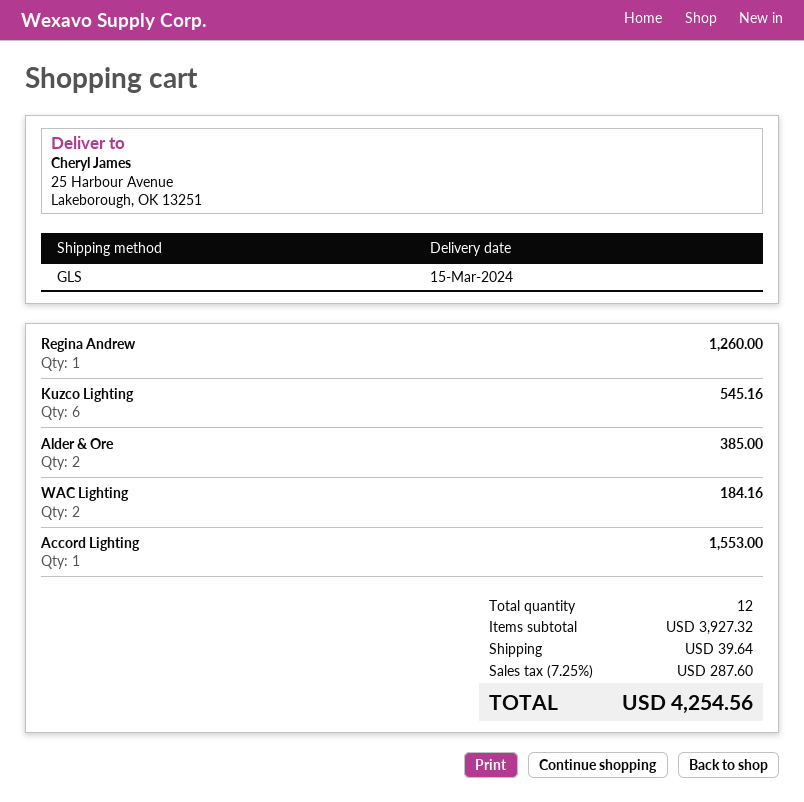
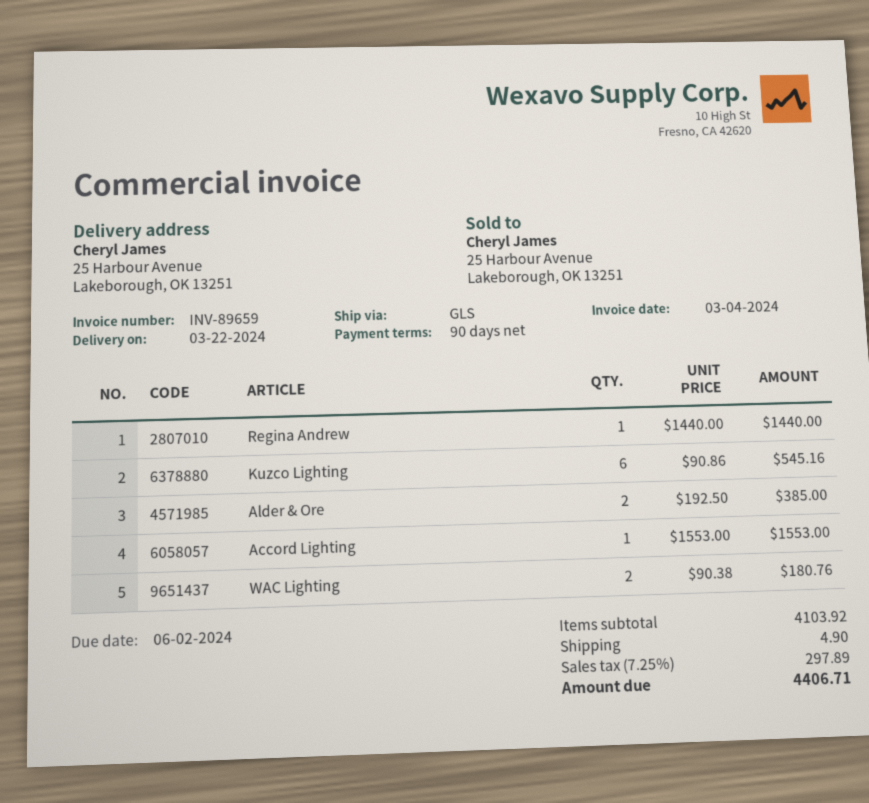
delivery date: 2024-03-15 -> 2024-03-22
Regina Andrew: 1 for 1260.00 -> 1 for 1440.00
WAC Lighting: 2 for 184.16 -> 2 for 180.76
subtotal: 3927.32 -> 4103.92
shipping: 39.64 -> 4.90
tax: 7.25% = 287.60 -> 7.25% = 297.89
total: 4254.56 -> 4406.71

